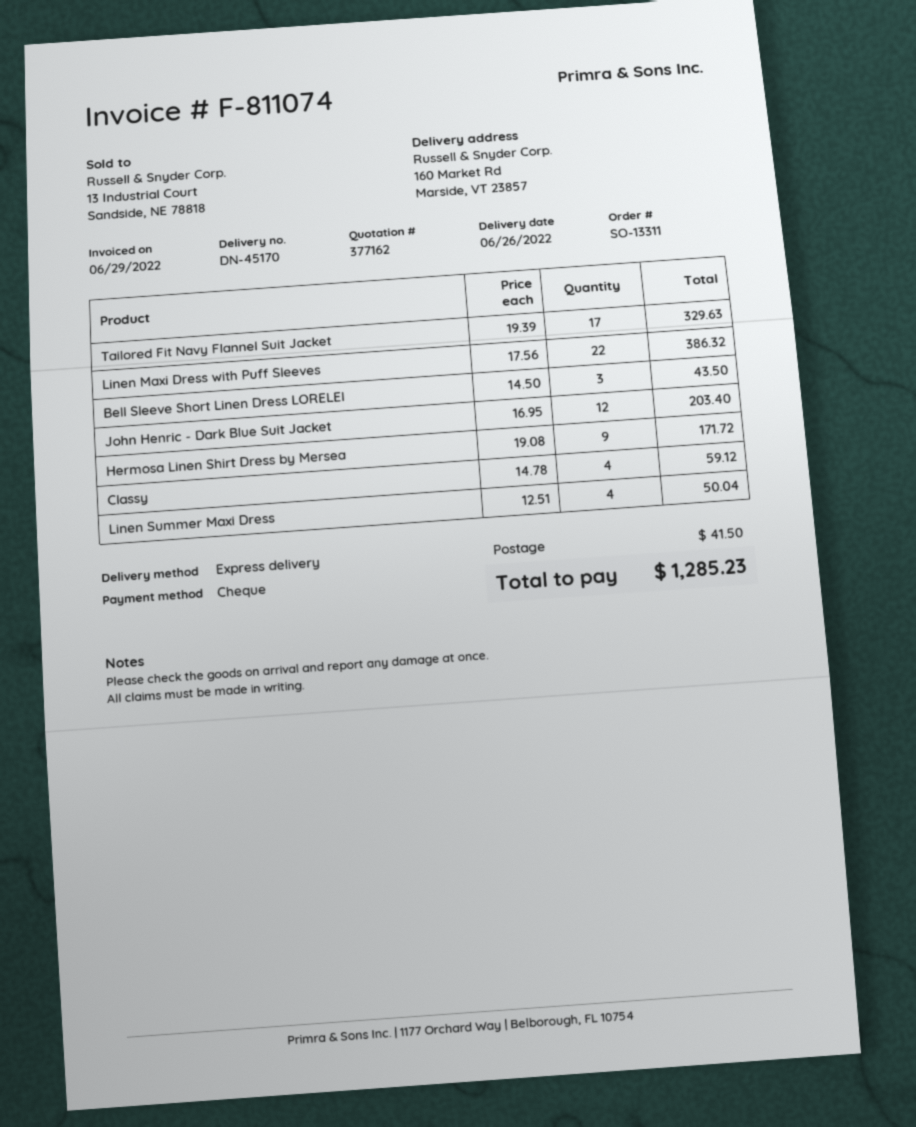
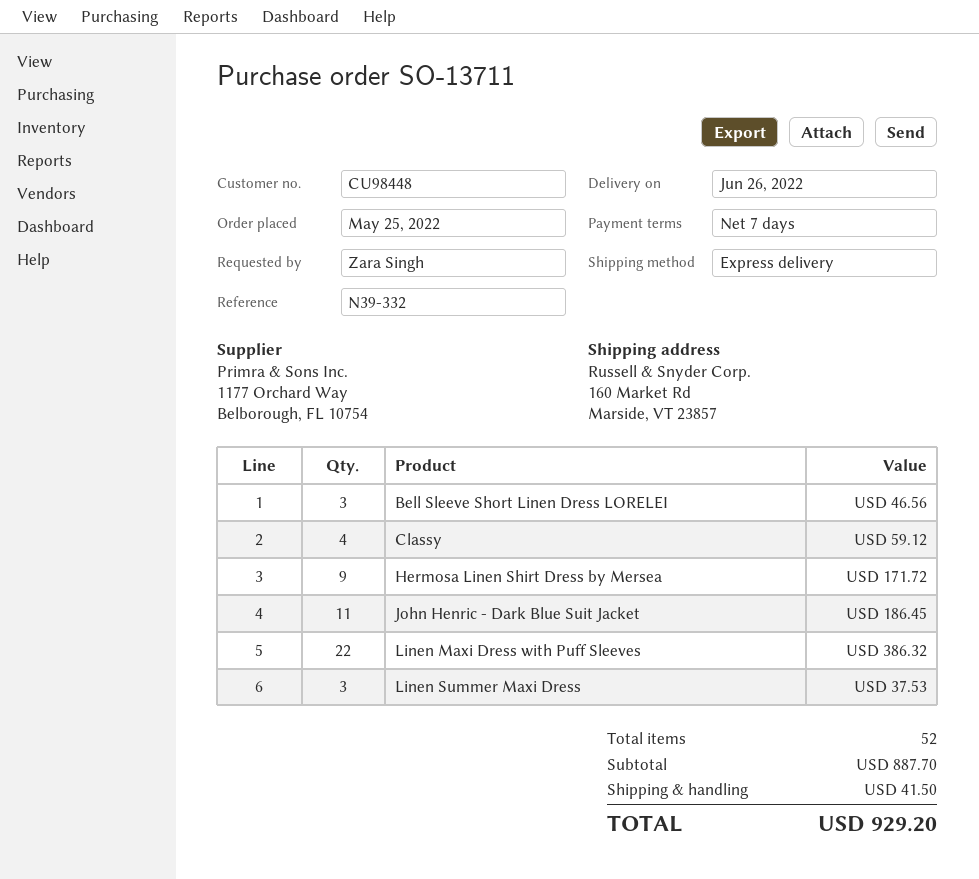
order number: SO-13311 -> SO-13711
Tailored Fit Navy Flannel Suit Jacket: 17 for 329.63 -> none
Bell Sleeve Short Linen Dress LORELEI: 3 for 43.50 -> 3 for 46.56
John Henric - Dark Blue Suit Jacket: 12 for 203.40 -> 11 for 186.45
Linen Summer Maxi Dress: 4 for 50.04 -> 3 for 37.53
total: 1285.23 -> 929.20

